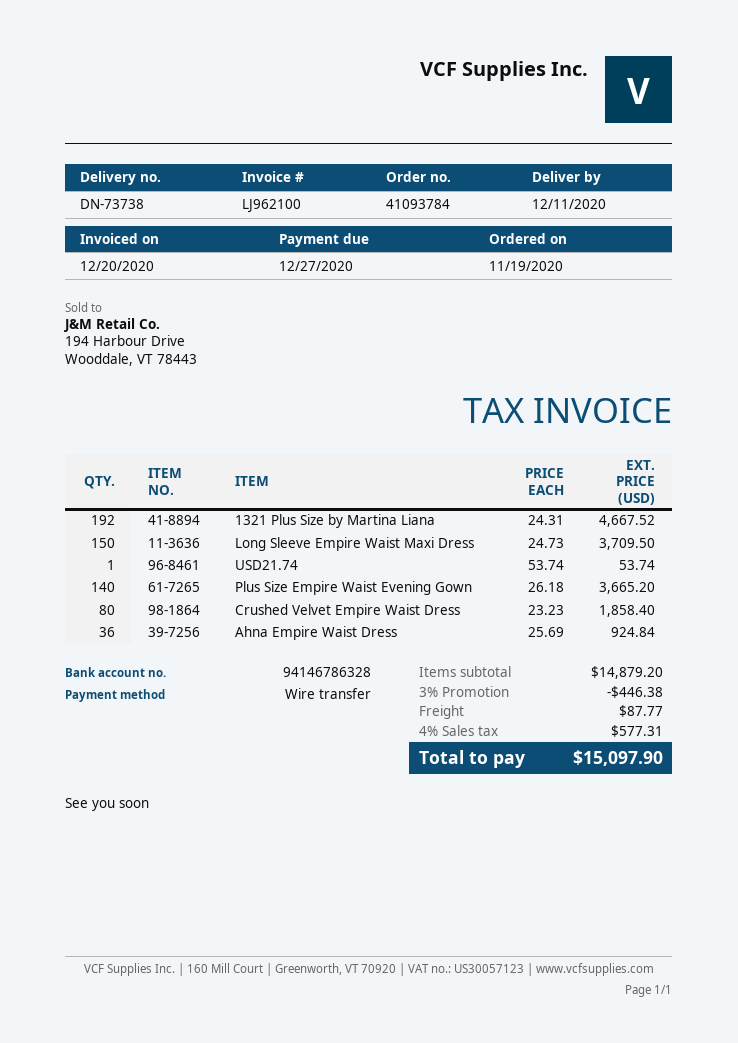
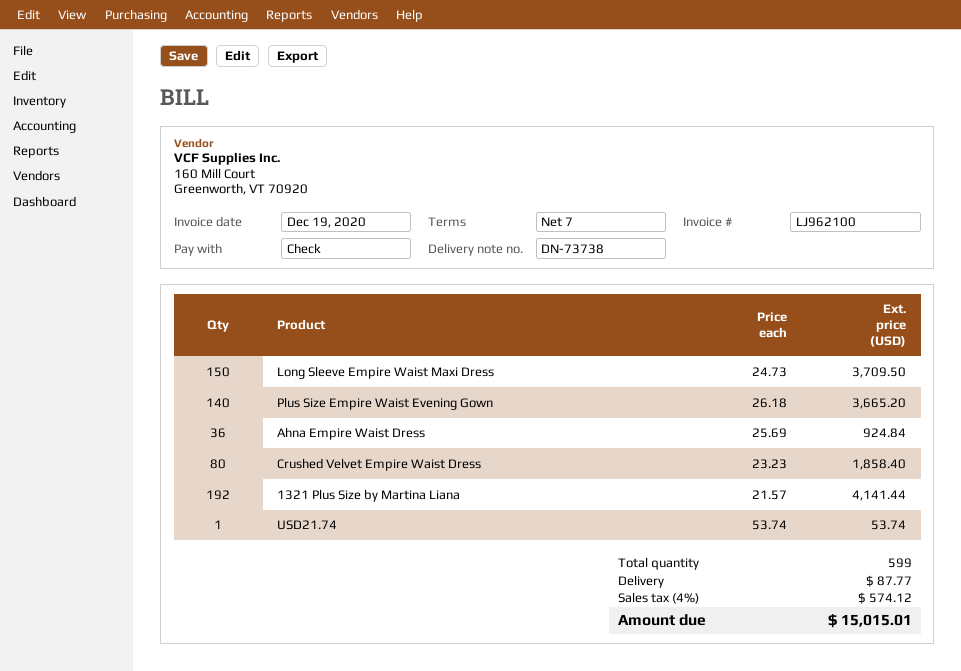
invoice date: 2020-12-20 -> 2020-12-19
payment method: bank transfer -> cheque
1321 Plus Size by Martina Liana: 192 x 24.31 = 4667.52 -> 192 x 21.57 = 4141.44
discount: 3% = 446.38 -> none
tax: 4% = 577.31 -> 4% = 574.12
total: 15097.90 -> 15015.01

